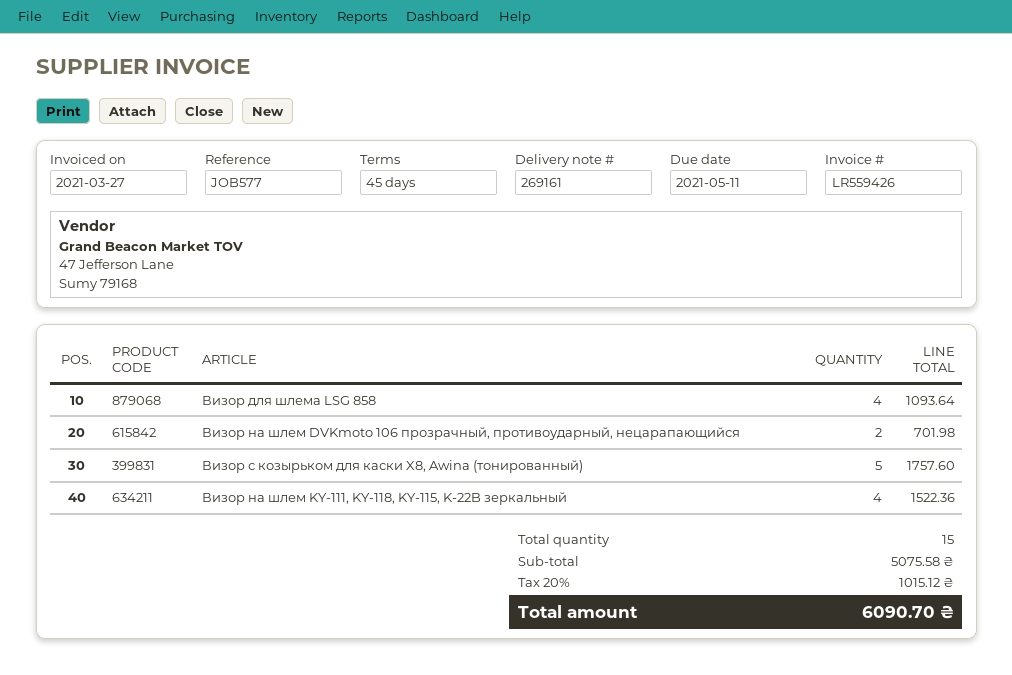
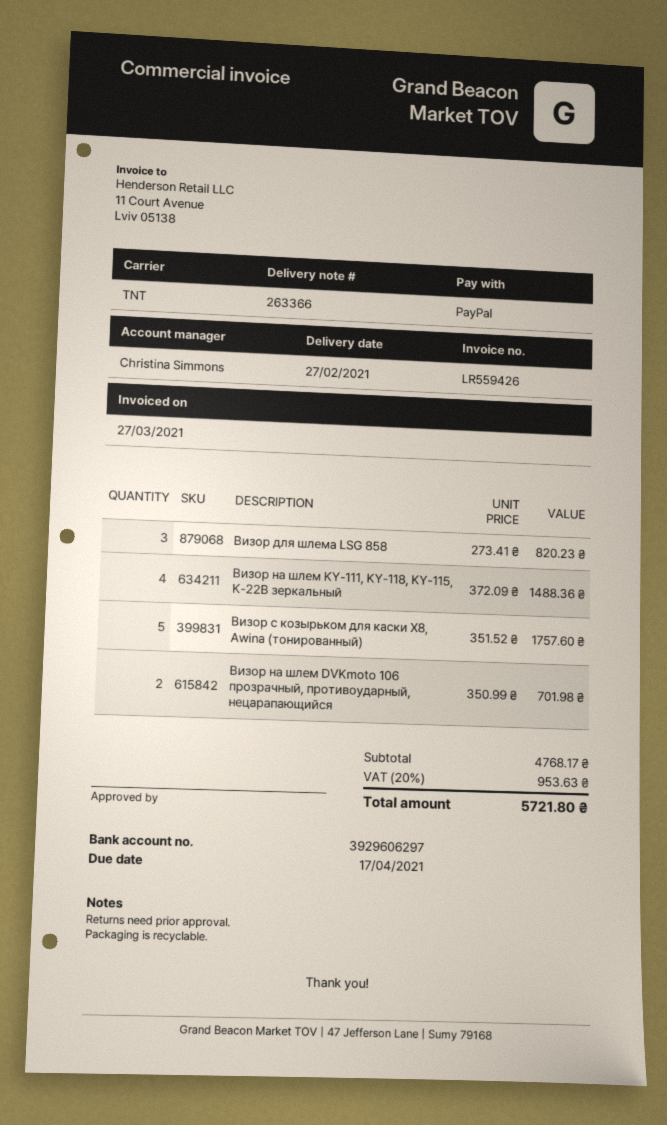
delivery note number: 269161 -> 263366
due date: 2021-05-11 -> 2021-04-17
Визор для шлема LSG 858: 4 for 1093.64 -> 3 for 820.23
Визор на шлем KY-111, KY-118, KY-115, K-22B зеркальный: 4 for 1522.36 -> 4 for 1488.36
subtotal: 5075.58 -> 4768.17
tax: 20% = 1015.12 -> 20% = 953.63
total: 6090.70 -> 5721.80

